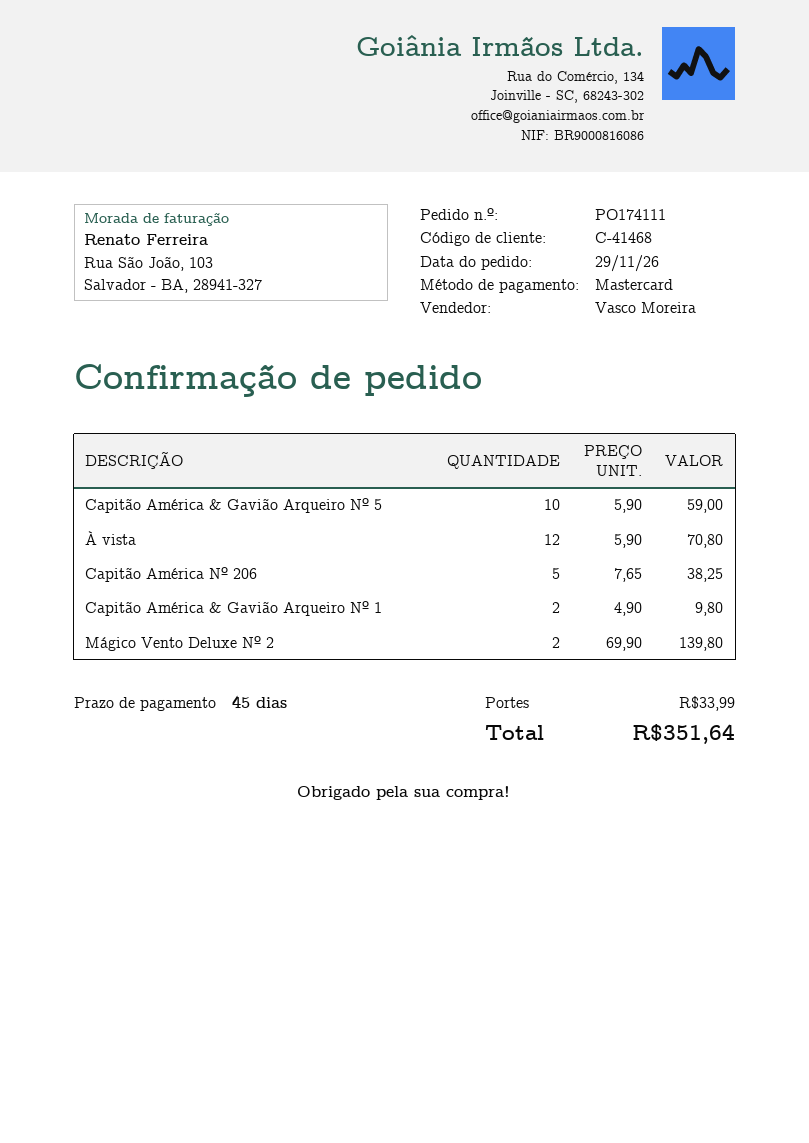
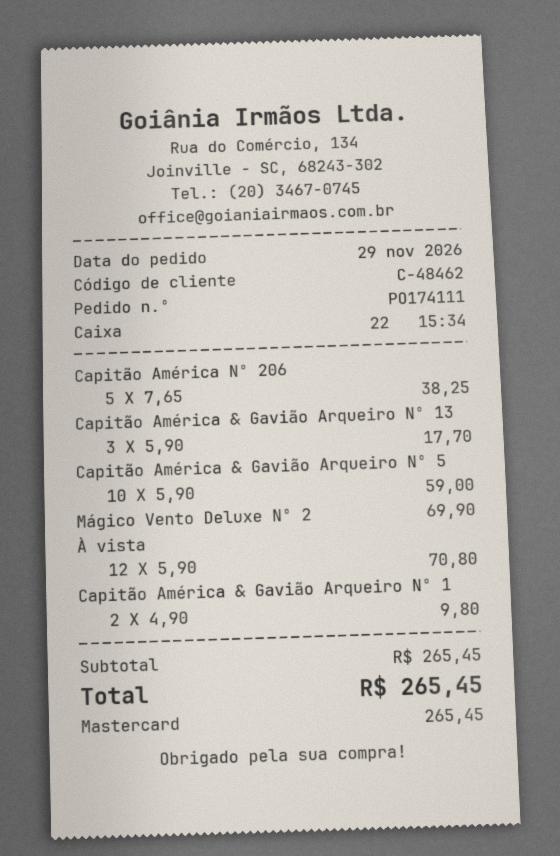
customer number: C-41468 -> C-48462
Mágico Vento Deluxe Nº 2: 2 x 69.90 = 139.80 -> 1 x 69.90 = 69.90
Capitão América & Gavião Arqueiro Nº 13: none -> 3 x 5.90 = 17.70
shipping: 33.99 -> none
total: 351.64 -> 265.45

